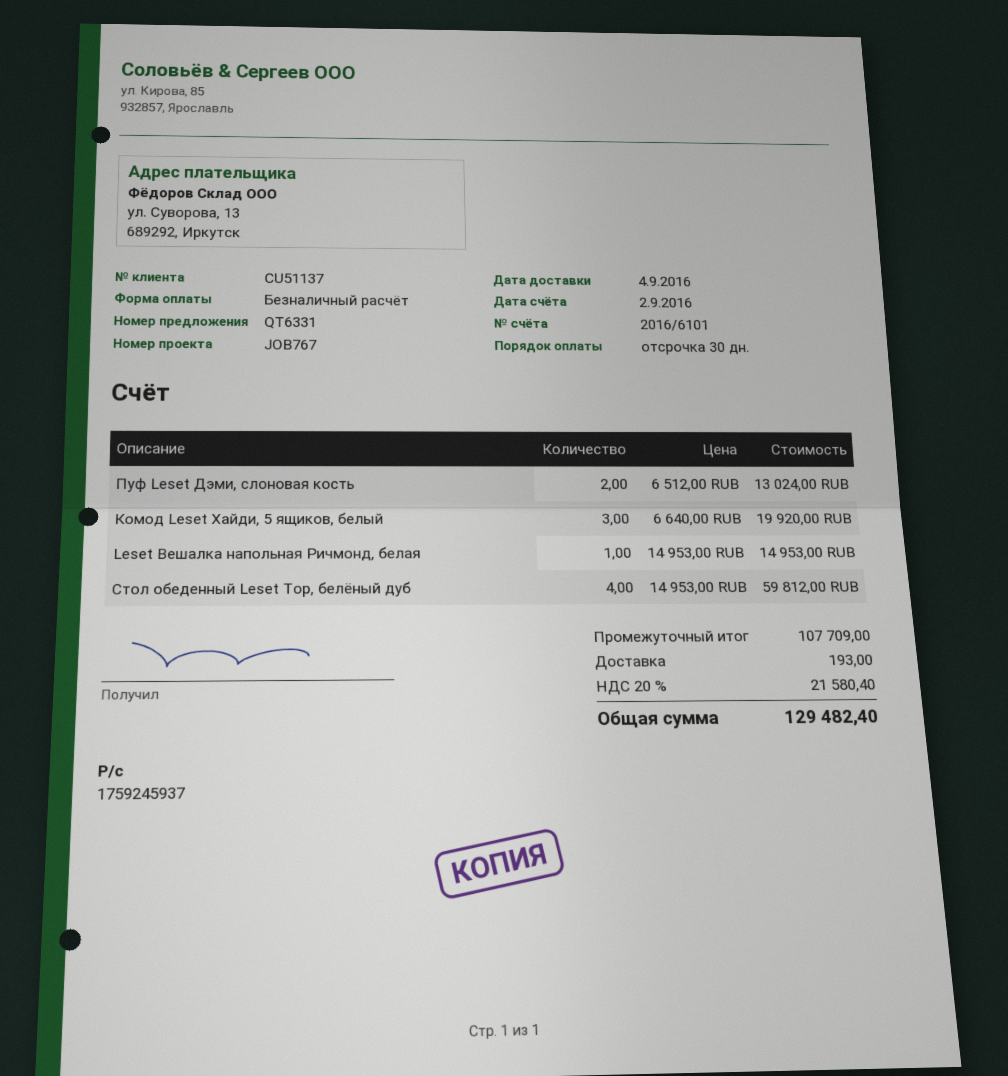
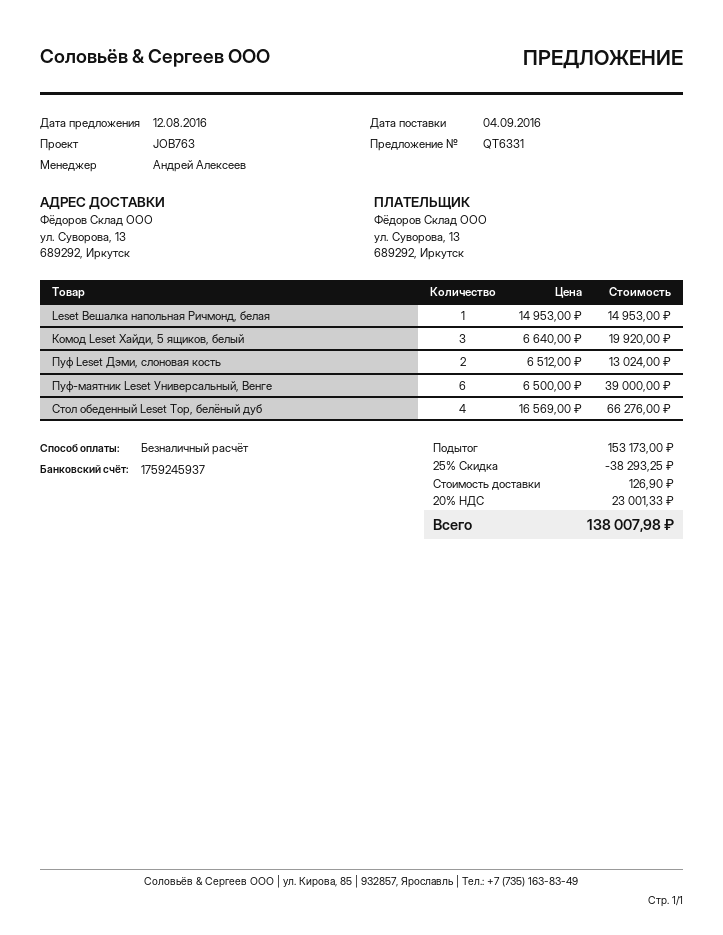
reference: JOB767 -> JOB763
Стол обеденный Leset Тор, белёный дуб: 4 x 14953.00 = 59812.00 -> 4 x 16569.00 = 66276.00
Пуф-маятник Leset Универсальный, Венге: none -> 6 x 6500.00 = 39000.00
subtotal: 107709.00 -> 153173.00
discount: none -> 25% = 38293.25
shipping: 193.00 -> 126.90
tax: 20% = 21580.40 -> 20% = 23001.33
total: 129482.40 -> 138007.98

